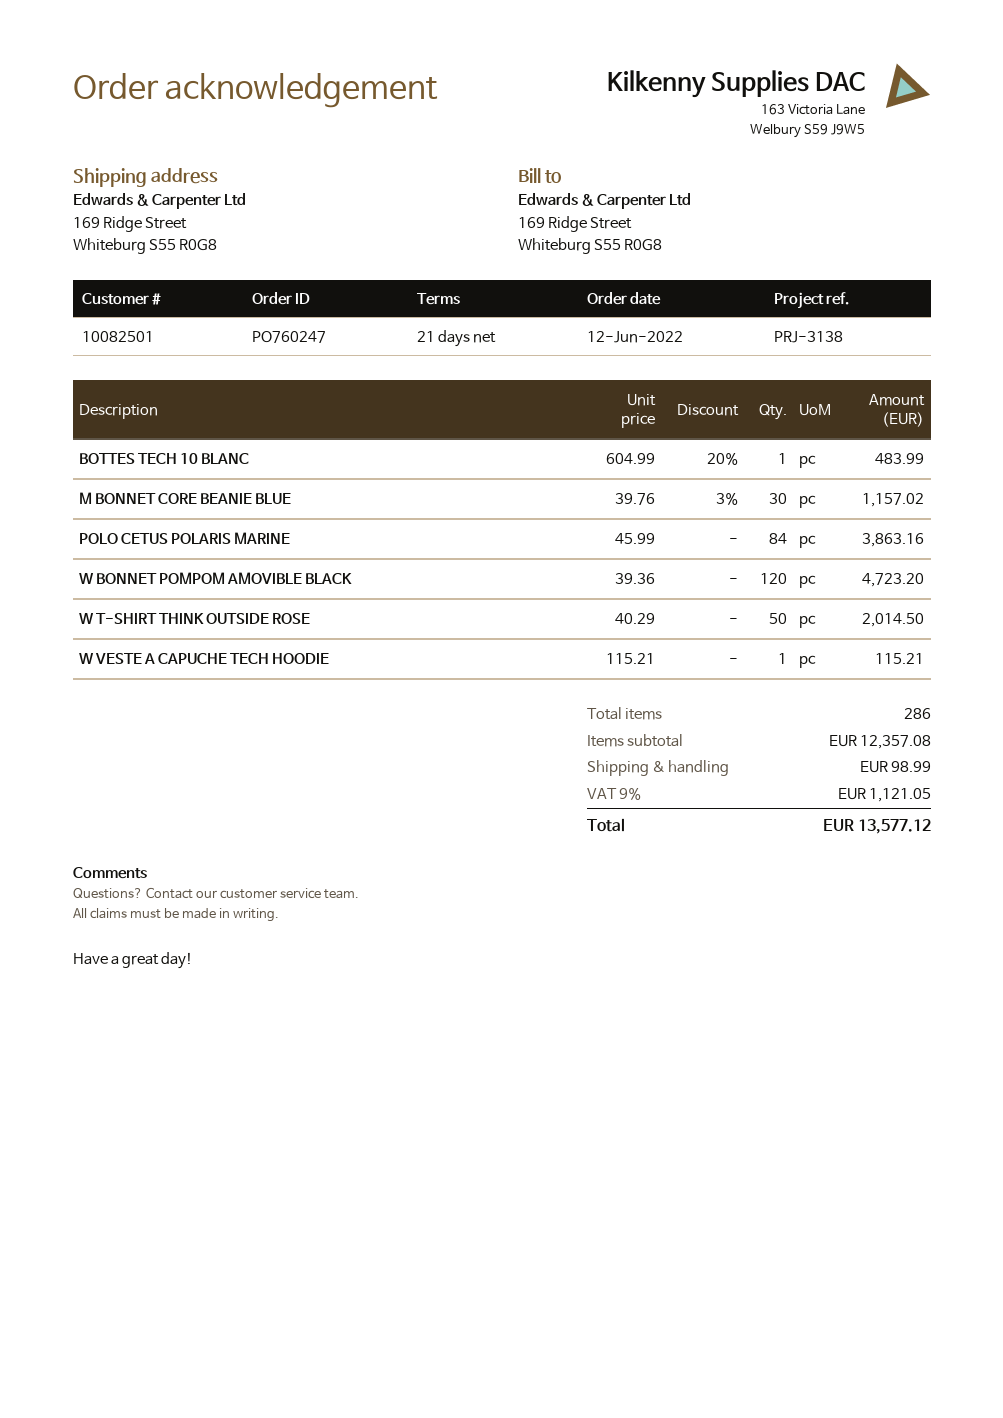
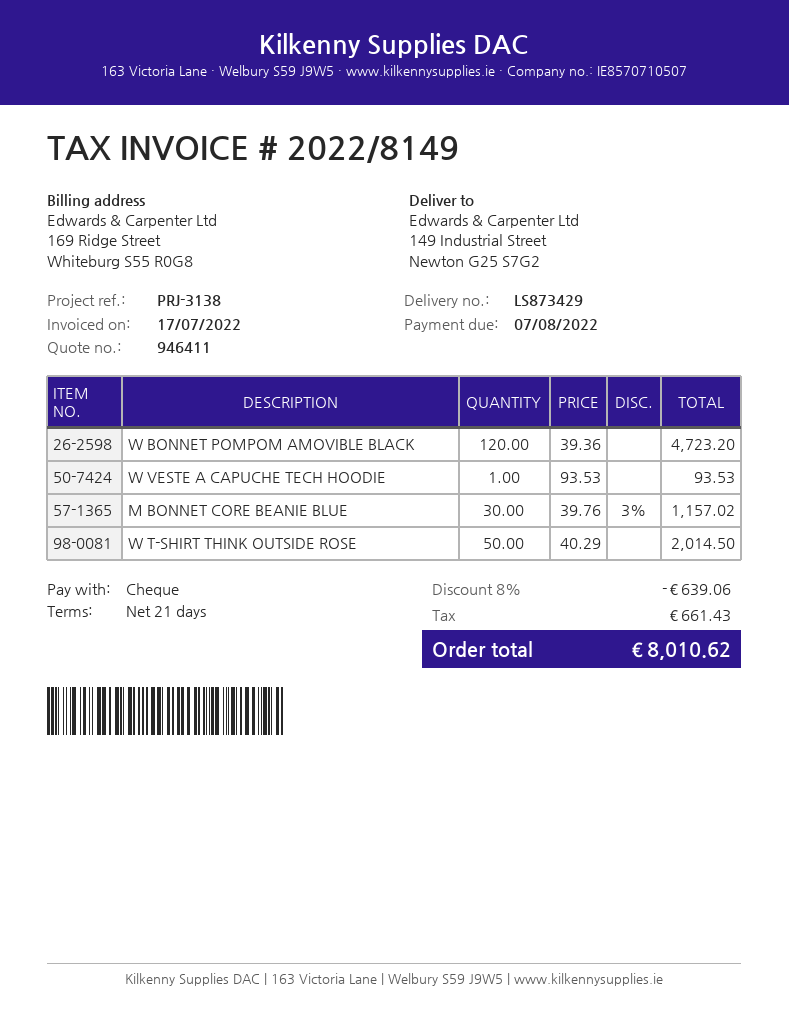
ship to: 169 Ridge Street, Whiteburg S55 R0G8 -> 149 Industrial Street, Newton G25 S7G2
BOTTES TECH 10 BLANC: 1 x 604.99 - 20% = 483.99 -> none
POLO CETUS POLARIS MARINE: 84 x 45.99 = 3863.16 -> none
W VESTE A CAPUCHE TECH HOODIE: 1 x 115.21 = 115.21 -> 1 x 93.53 = 93.53
discount: none -> 8% = 639.06
shipping: 98.99 -> none
tax: 1121.05 -> 661.43
total: 13577.12 -> 8010.62

